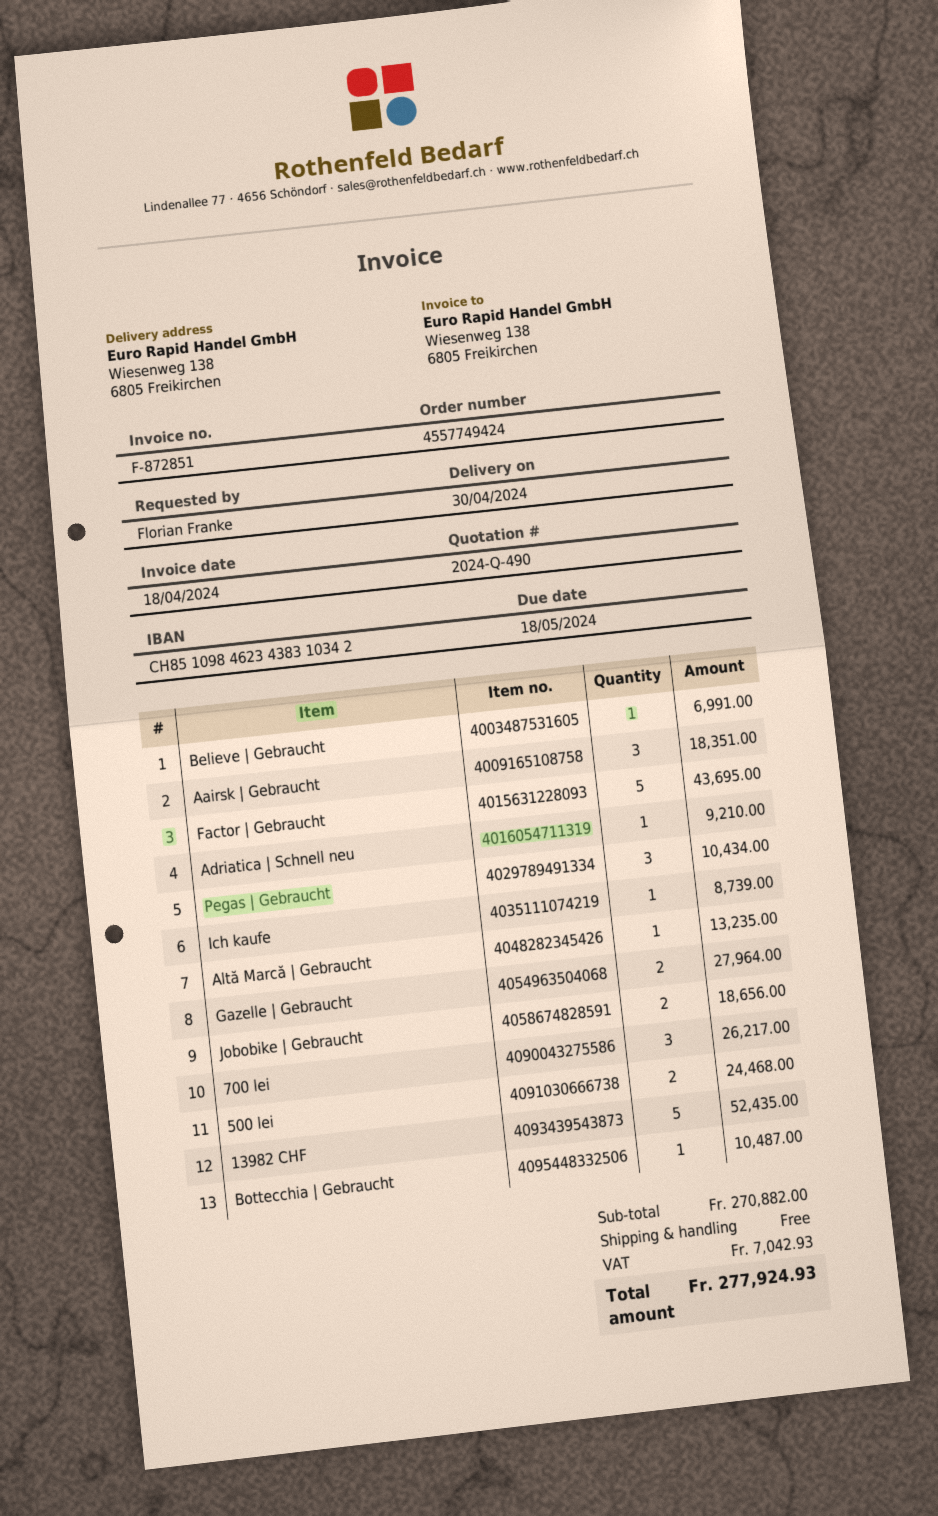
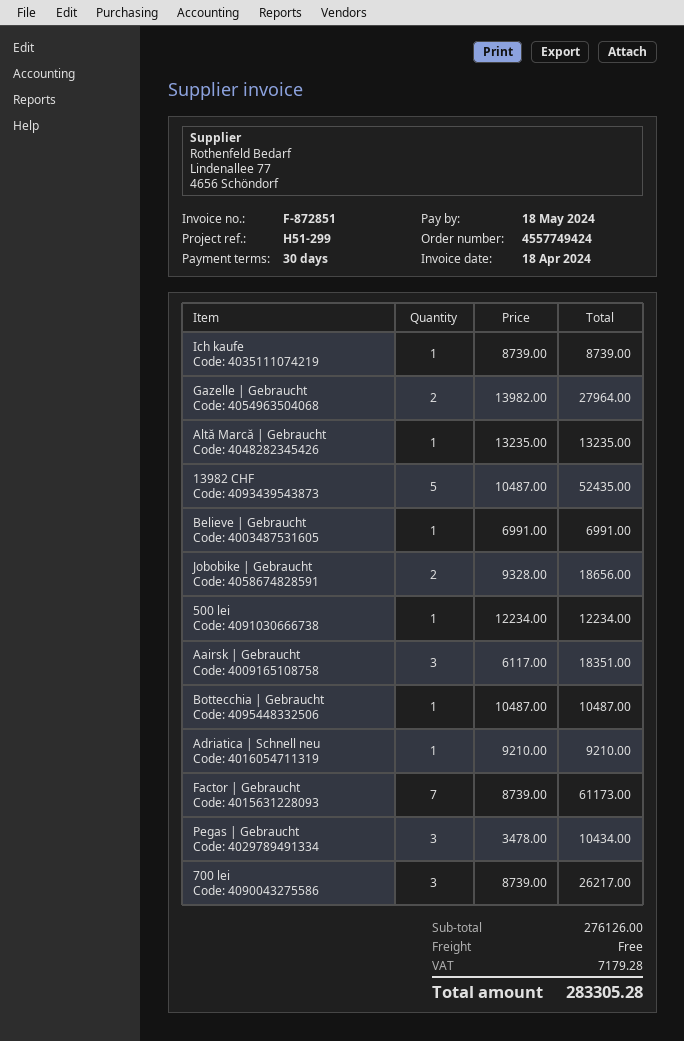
Factor | Gebraucht: 5 for 43695.00 -> 7 for 61173.00
500 lei: 2 for 24468.00 -> 1 for 12234.00
subtotal: 270882.00 -> 276126.00
tax: 7042.93 -> 7179.28
total: 277924.93 -> 283305.28

